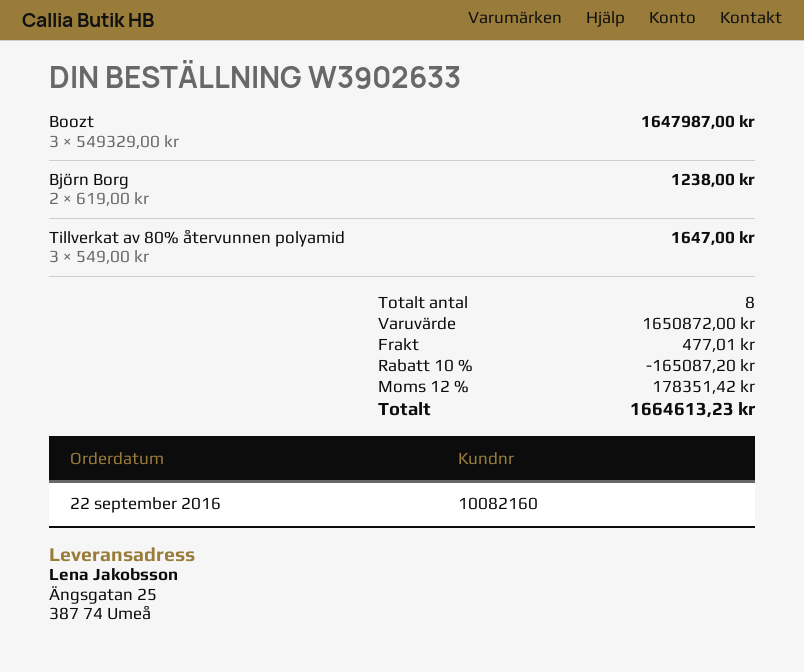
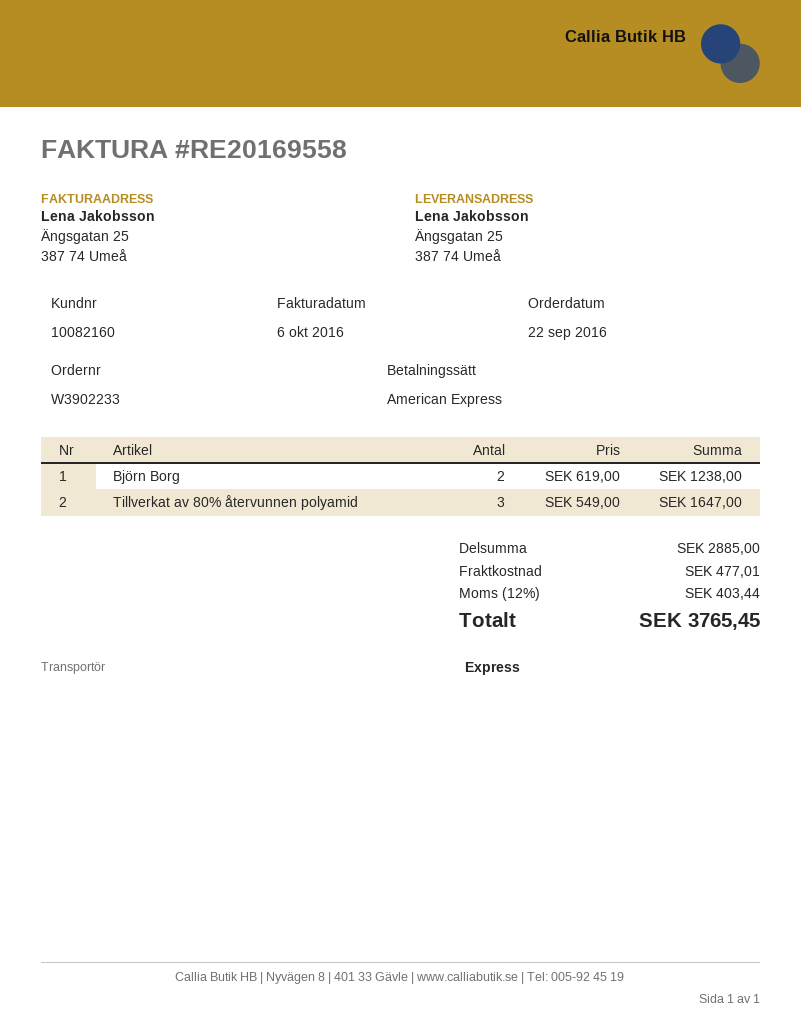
order number: W3902633 -> W3902233
Boozt: 3 x 549329.00 = 1647987.00 -> none
subtotal: 1650872.00 -> 2885.00
discount: 10% = 165087.20 -> none
tax: 12% = 178351.42 -> 12% = 403.44
total: 1664613.23 -> 3765.45

